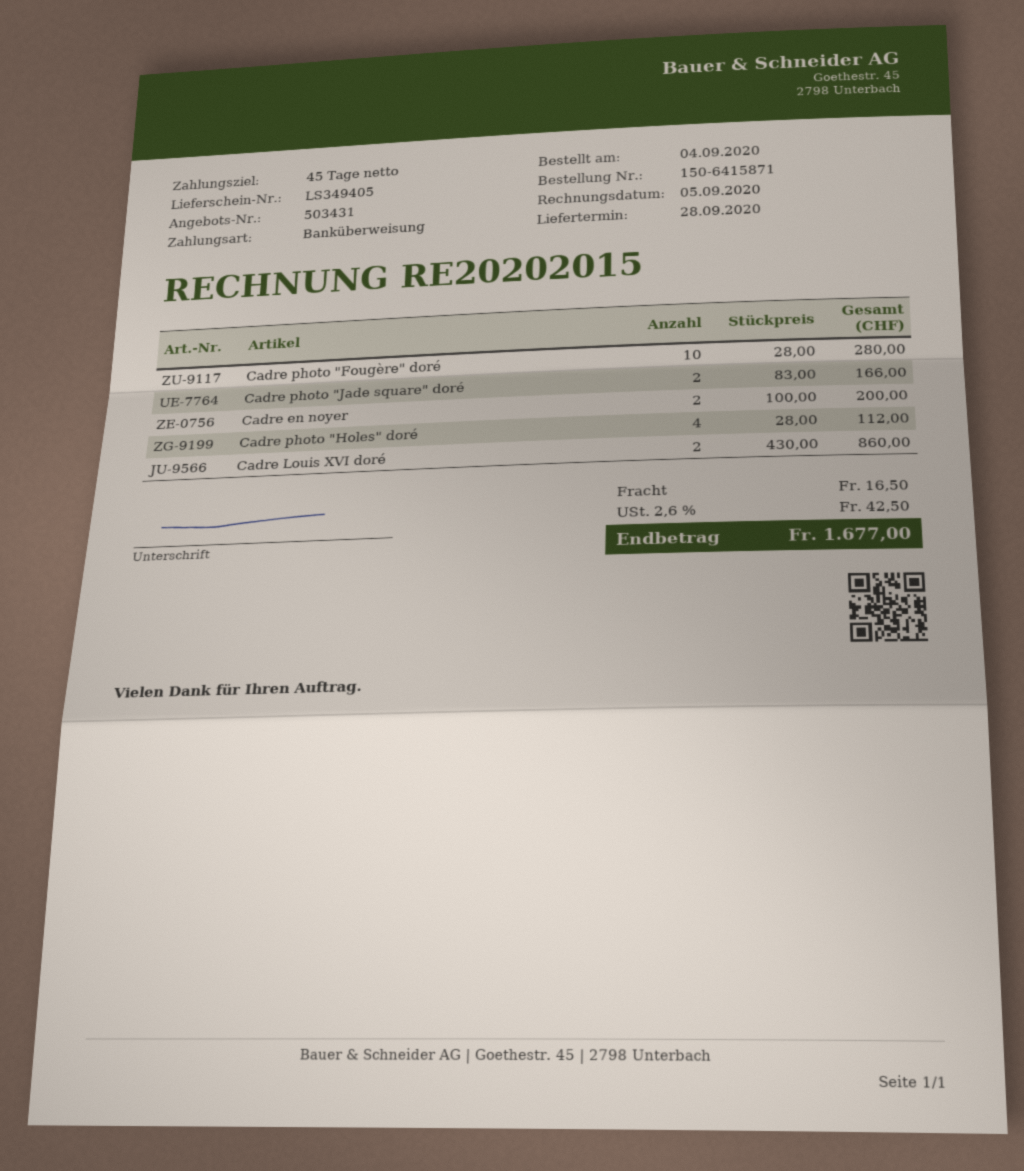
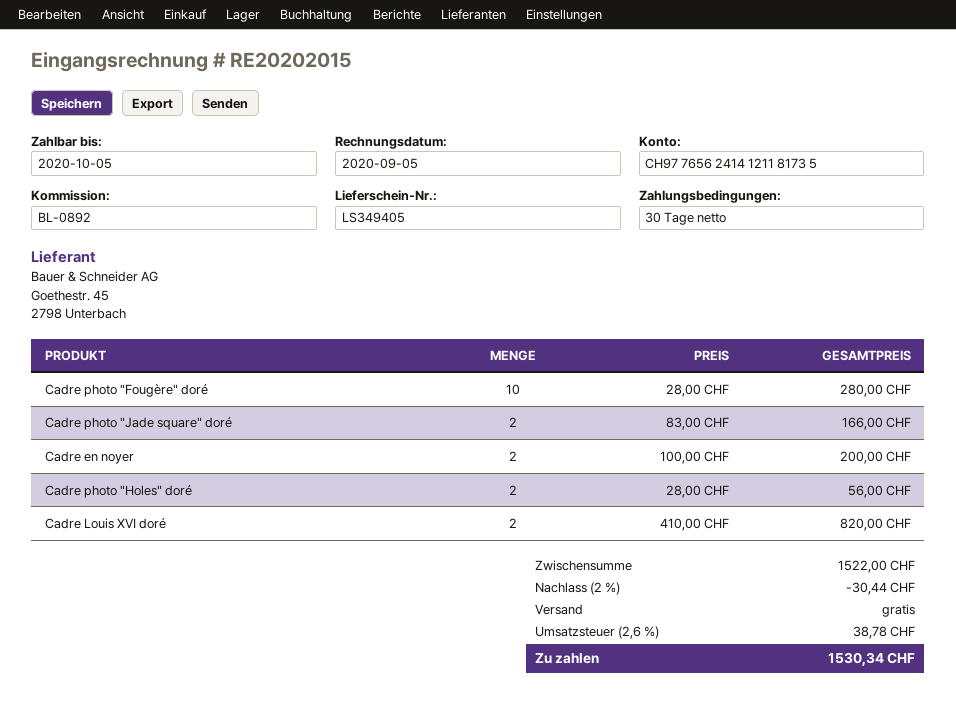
payment terms: 45 days -> 30 days
Cadre photo "Holes" doré: 4 x 28.00 = 112.00 -> 2 x 28.00 = 56.00
Cadre Louis XVI doré: 2 x 430.00 = 860.00 -> 2 x 410.00 = 820.00
discount: none -> 2% = 30.44
shipping: 16.50 -> 0.00
tax: 2.6% = 42.50 -> 2.6% = 38.78
total: 1677.00 -> 1530.34

